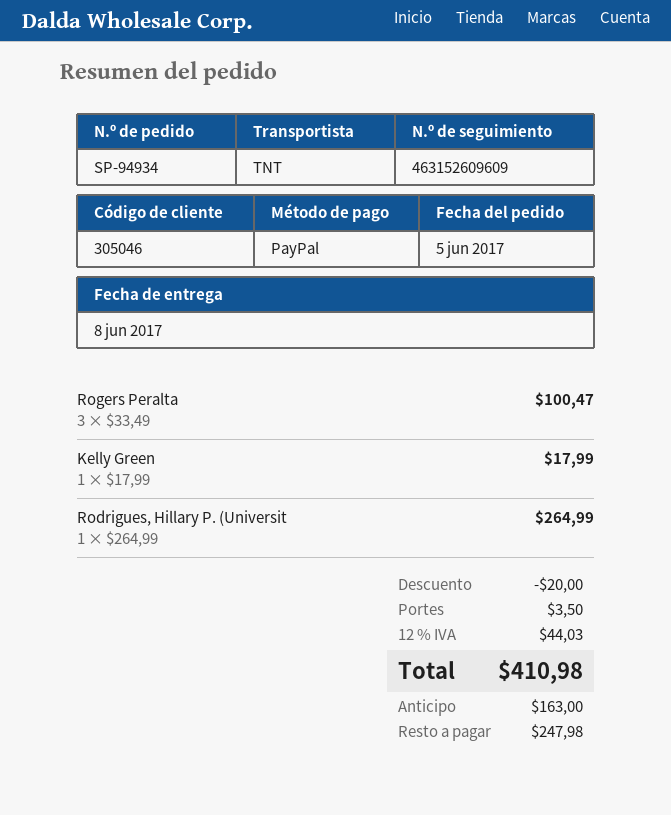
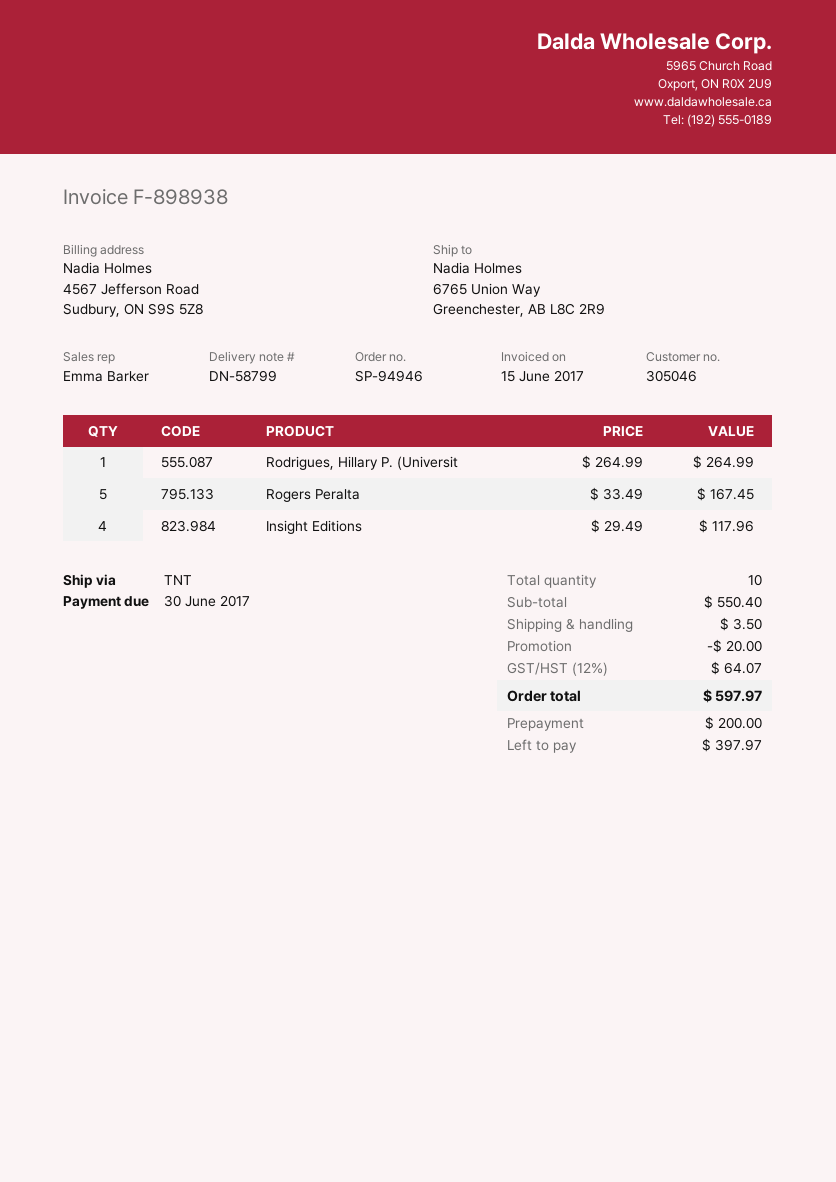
order number: SP-94934 -> SP-94946
Rogers Peralta: 3 x 33.49 = 100.47 -> 5 x 33.49 = 167.45
Kelly Green: 1 x 17.99 = 17.99 -> none
Insight Editions: none -> 4 x 29.49 = 117.96
tax: 12% = 44.03 -> 12% = 64.07
total: 410.98 -> 597.97
deposit: 163.00 -> 200.00
balance: 247.98 -> 397.97

